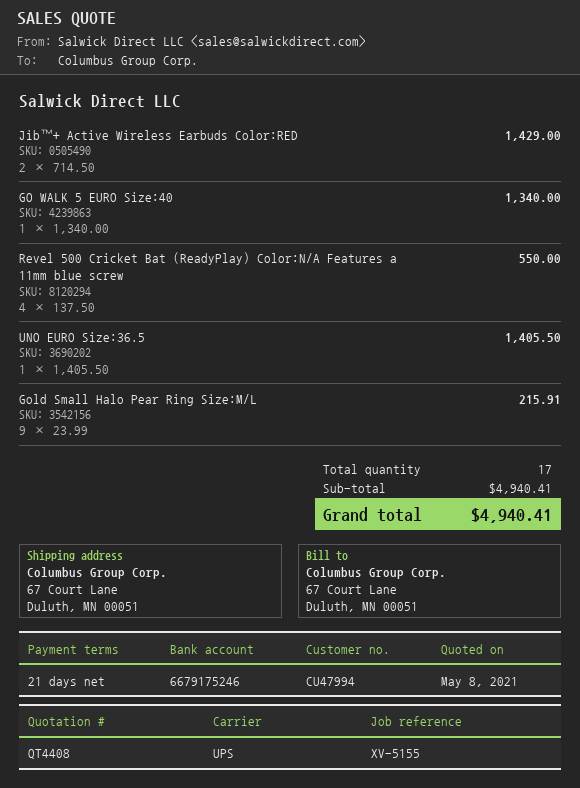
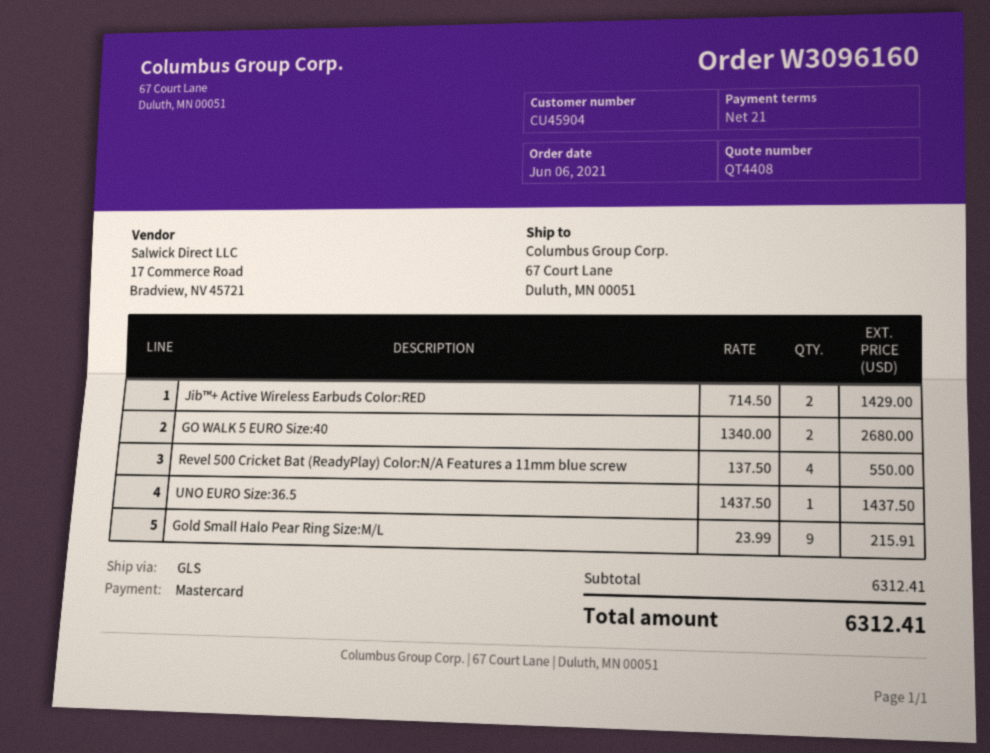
customer number: CU47994 -> CU45904
shipping method: UPS -> GLS
GO WALK 5 EURO Size:40: 1 x 1340.00 = 1340.00 -> 2 x 1340.00 = 2680.00
UNO EURO Size:36.5: 1 x 1405.50 = 1405.50 -> 1 x 1437.50 = 1437.50
subtotal: 4940.41 -> 6312.41
total: 4940.41 -> 6312.41

